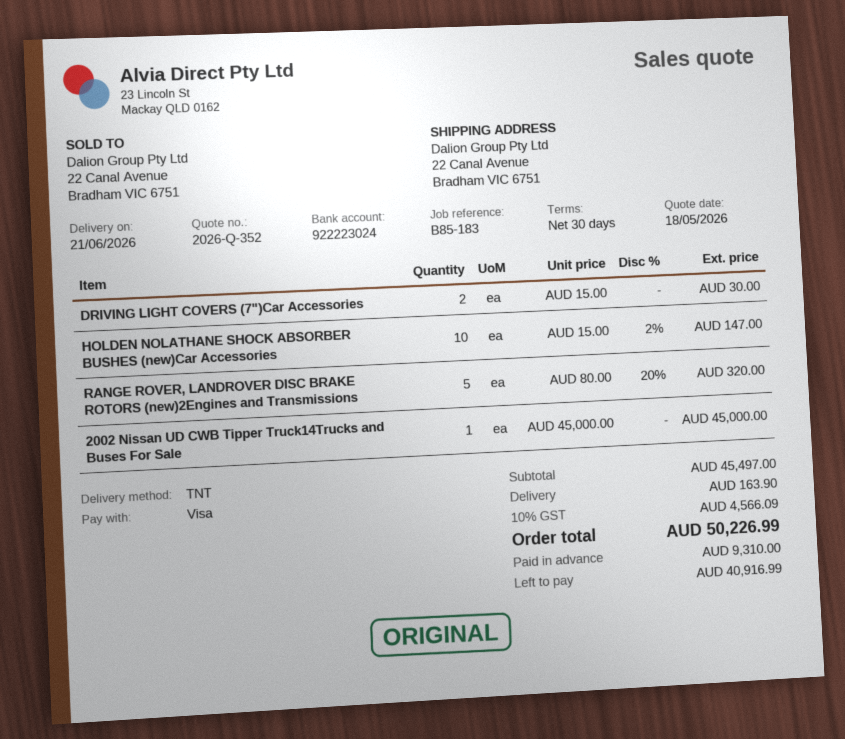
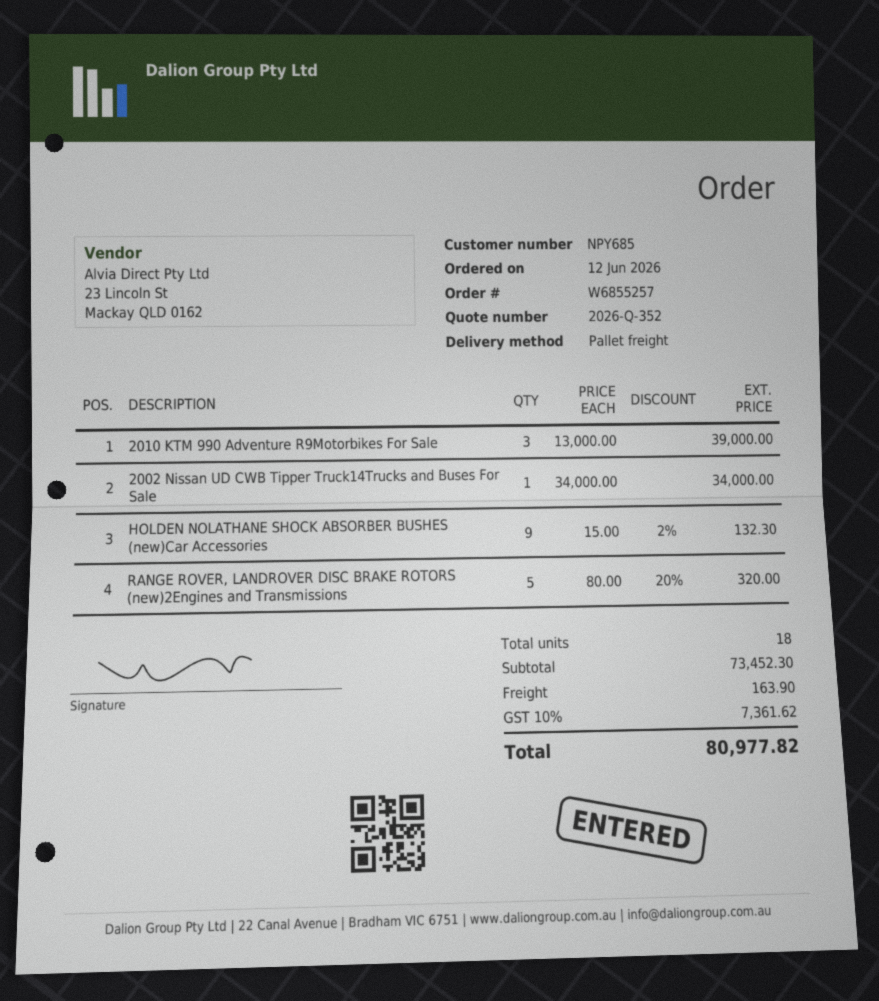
shipping method: TNT -> pallet freight
DRIVING LIGHT COVERS (7")Car Accessories: 2 x 15.00 = 30.00 -> none
HOLDEN NOLATHANE SHOCK ABSORBER BUSHES (new)Car Accessories: 10 x 15.00 - 2% = 147.00 -> 9 x 15.00 - 2% = 132.30
2002 Nissan UD CWB Tipper Truck14Trucks and Buses For Sale: 1 x 45000.00 = 45000.00 -> 1 x 34000.00 = 34000.00
2010 KTM 990 Adventure R9Motorbikes For Sale: none -> 3 x 13000.00 = 39000.00
subtotal: 45497.00 -> 73452.30
tax: 10% = 4566.09 -> 10% = 7361.62
total: 50226.99 -> 80977.82

